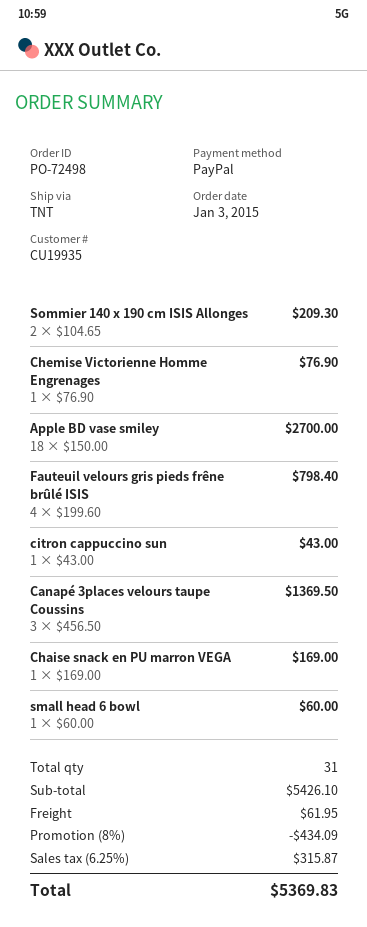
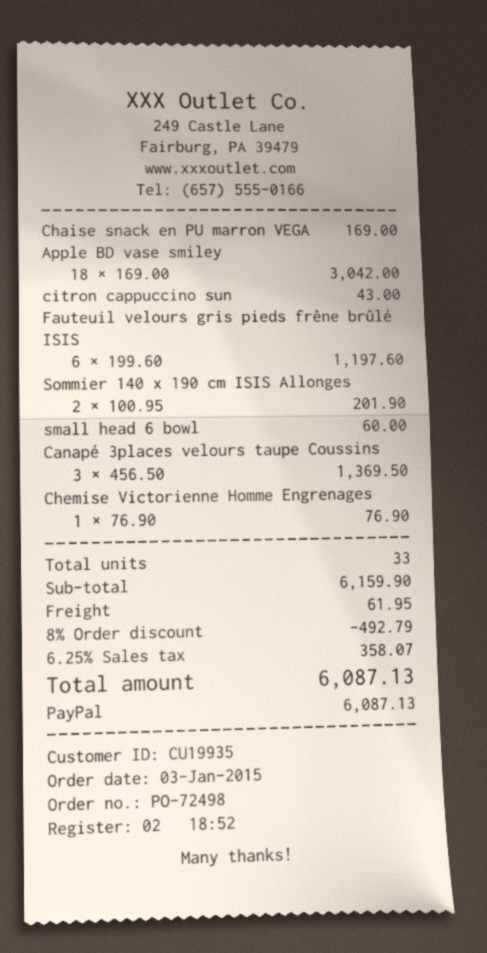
Sommier 140 x 190 cm ISIS Allonges: 2 x 104.65 = 209.30 -> 2 x 100.95 = 201.90
Apple BD vase smiley: 18 x 150.00 = 2700.00 -> 18 x 169.00 = 3042.00
Fauteuil velours gris pieds frêne brûlé ISIS: 4 x 199.60 = 798.40 -> 6 x 199.60 = 1197.60
total quantity: 31 -> 33
subtotal: 5426.10 -> 6159.90
discount: 8% = 434.09 -> 8% = 492.79
tax: 6.25% = 315.87 -> 6.25% = 358.07
total: 5369.83 -> 6087.13

